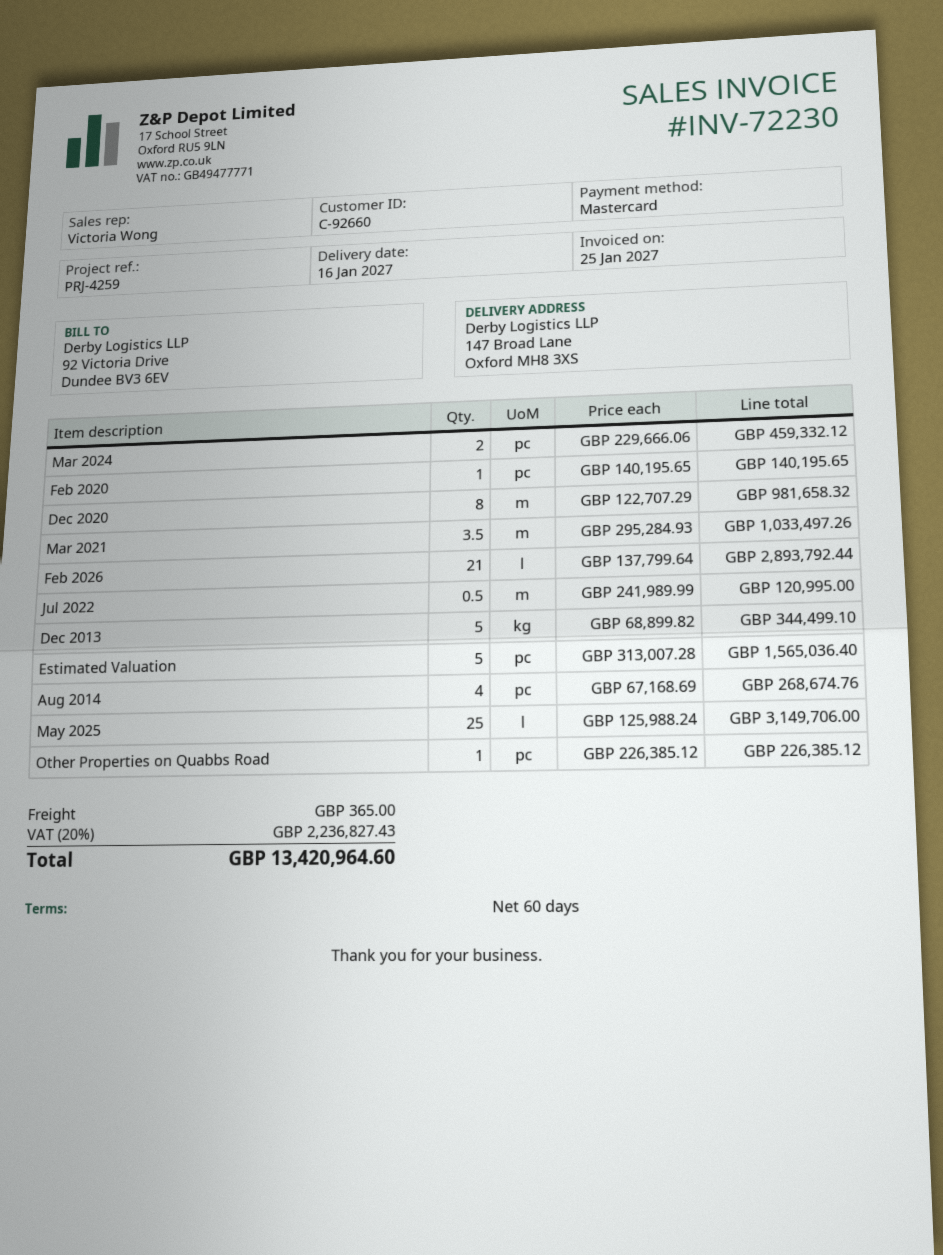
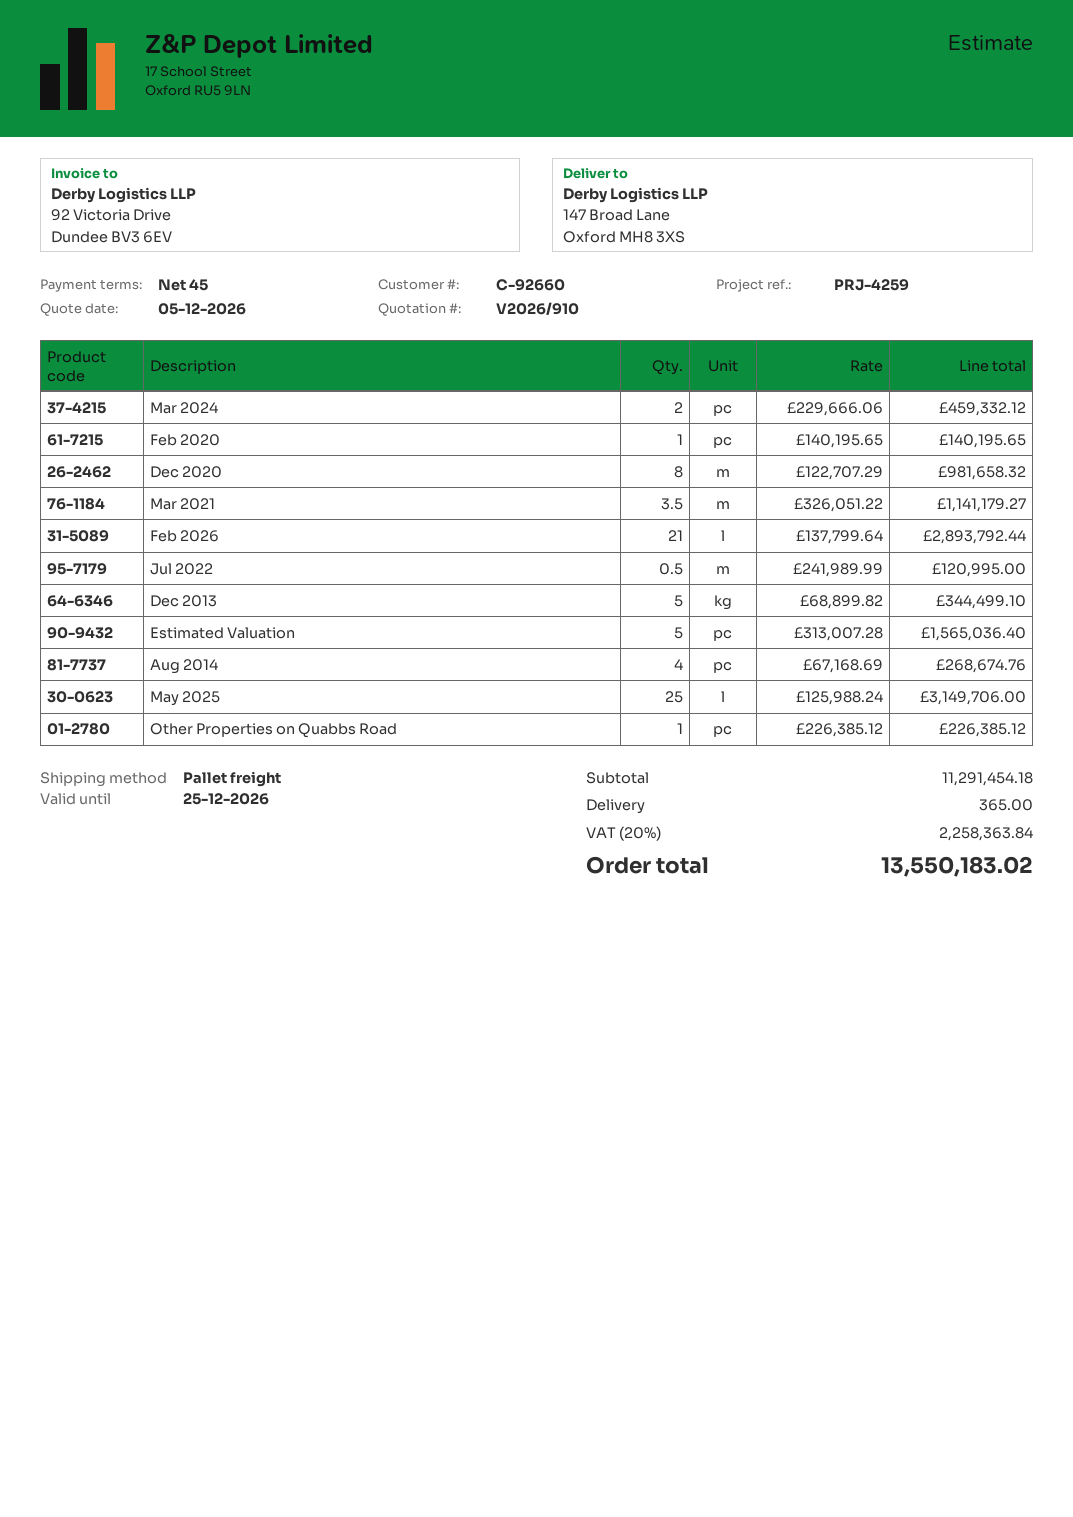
payment terms: 60 days -> 45 days
Mar 2021: 3.5 x 295284.93 = 1033497.26 -> 3.5 x 326051.22 = 1141179.27
tax: 20% = 2236827.43 -> 20% = 2258363.84
total: 13420964.60 -> 13550183.02

